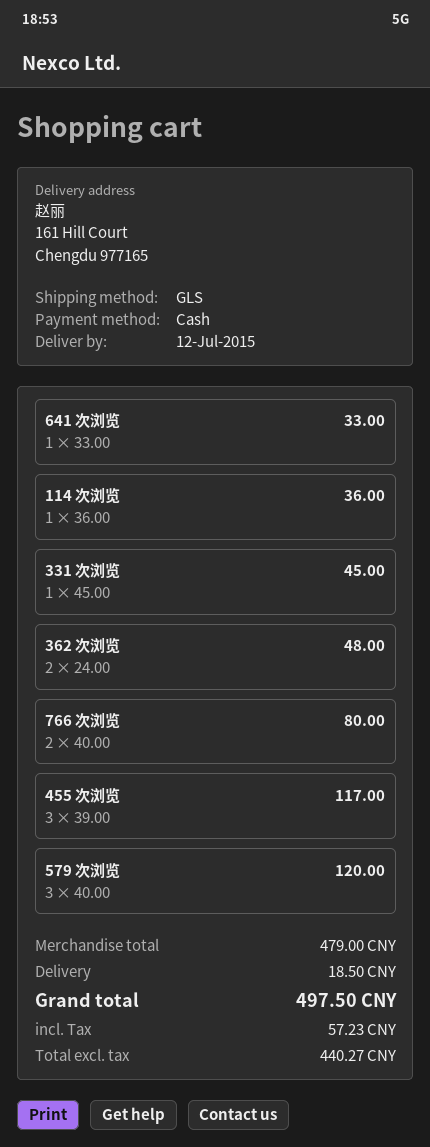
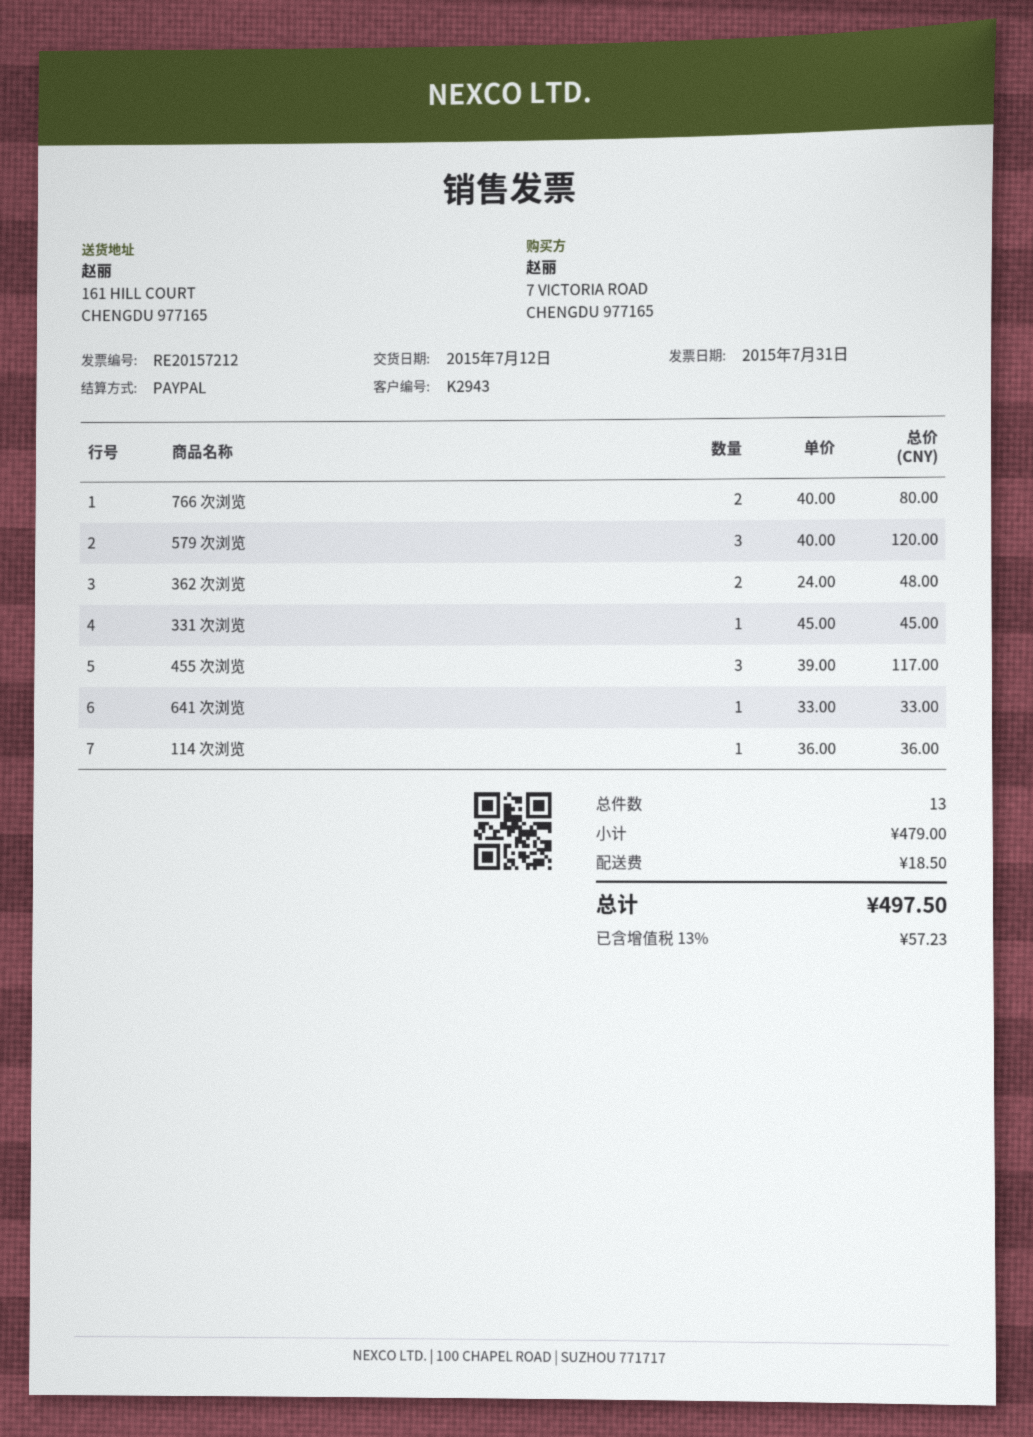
payment method: cash -> PayPal

